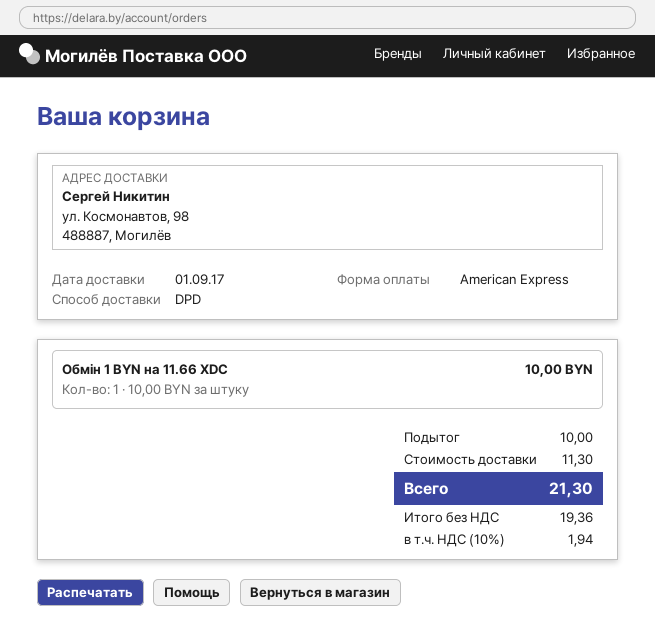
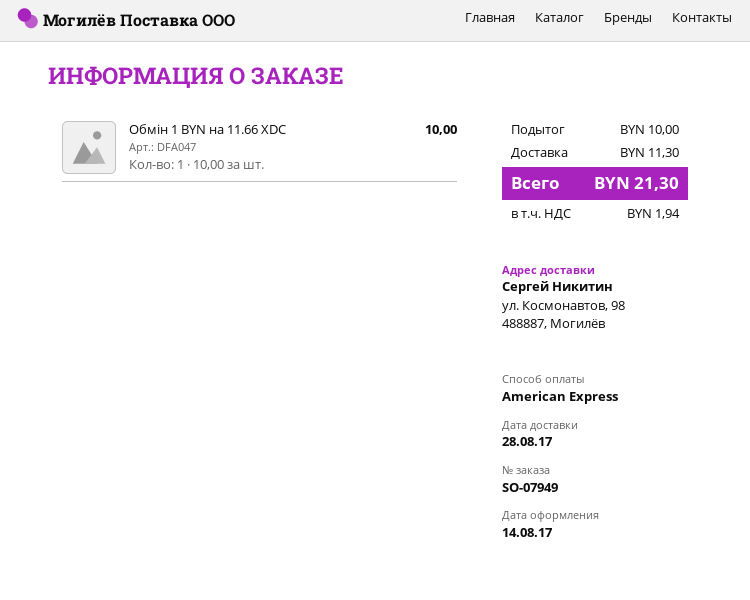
delivery date: 2017-09-01 -> 2017-08-28

